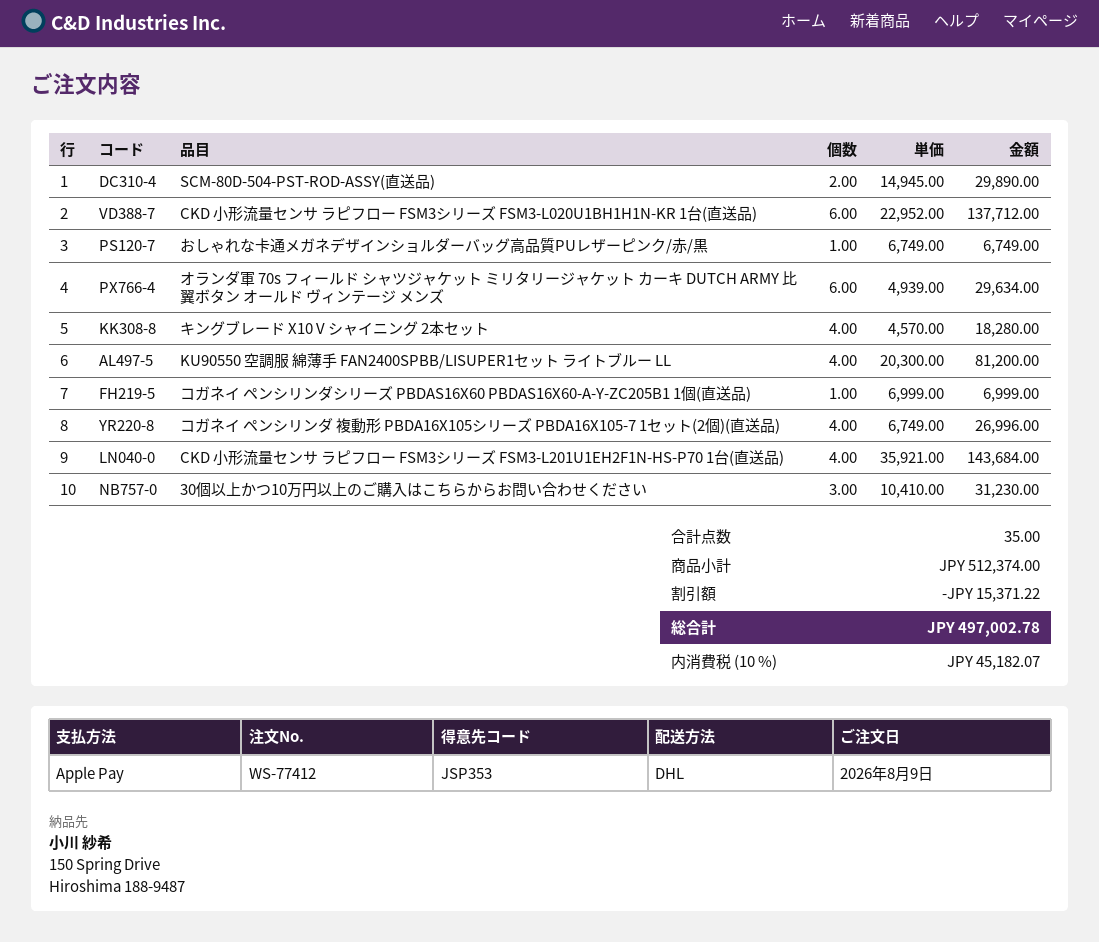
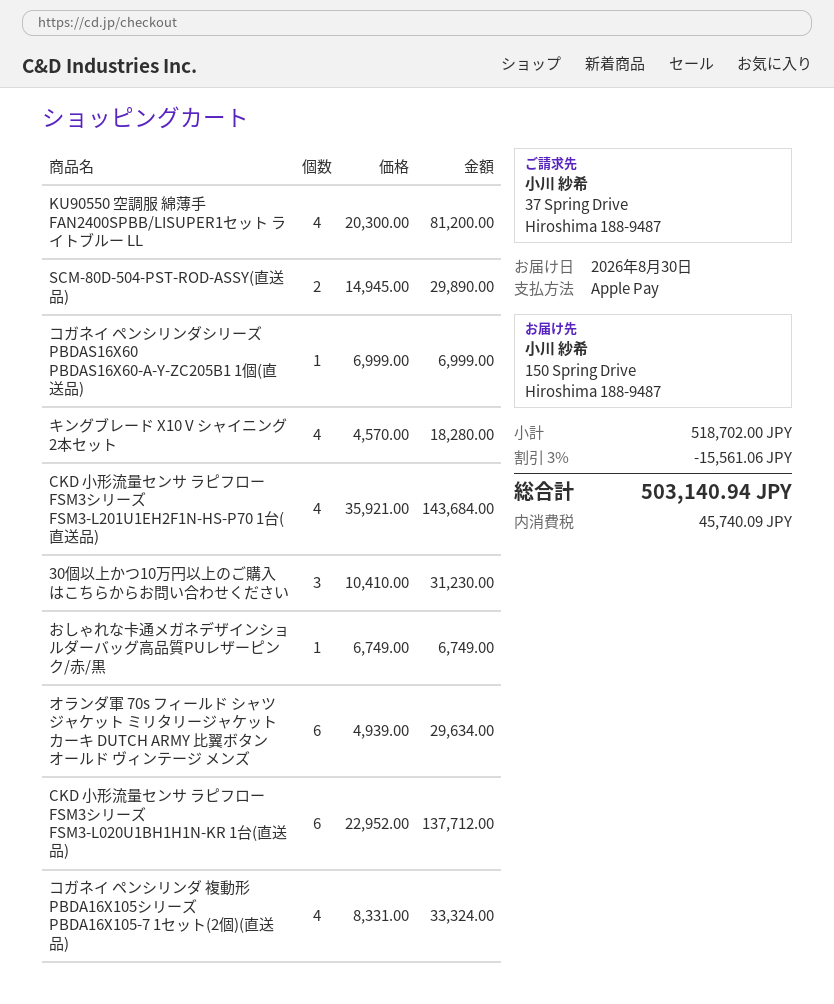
コガネイ ペンシリンダ 複動形 PBDA16X105シリーズ PBDA16X105-7 1セット(2個)(直送品): 4 x 6749.00 = 26996.00 -> 4 x 8331.00 = 33324.00
subtotal: 512374.00 -> 518702.00
discount: 15371.22 -> 15561.06
tax: 45182.07 -> 45740.09
total: 497002.78 -> 503140.94

